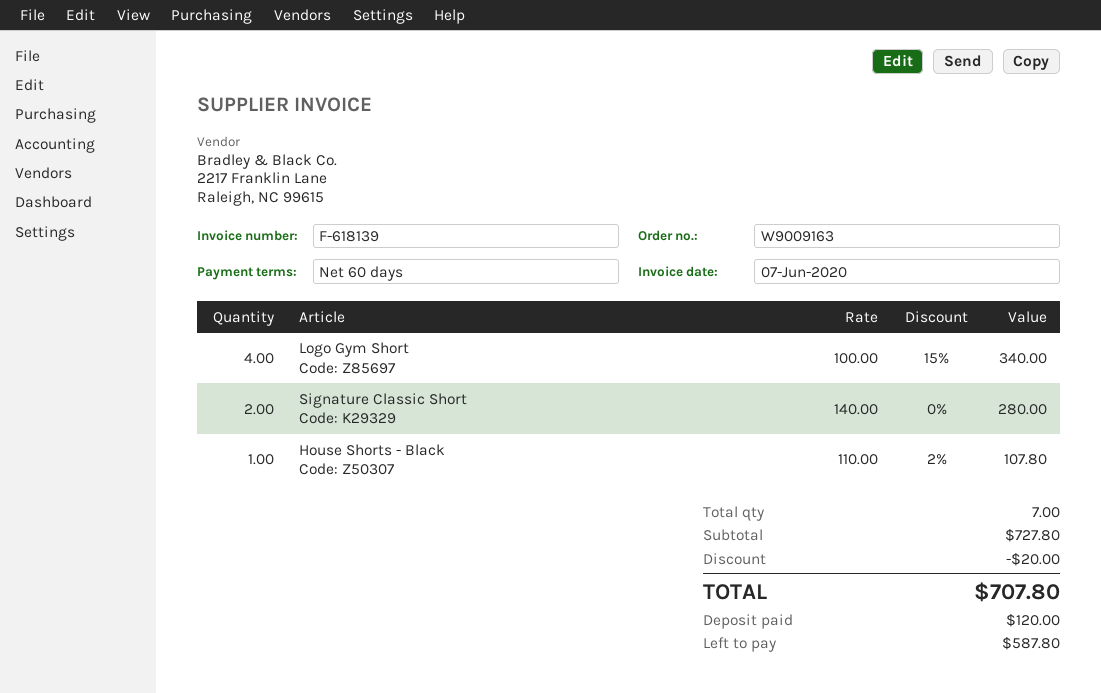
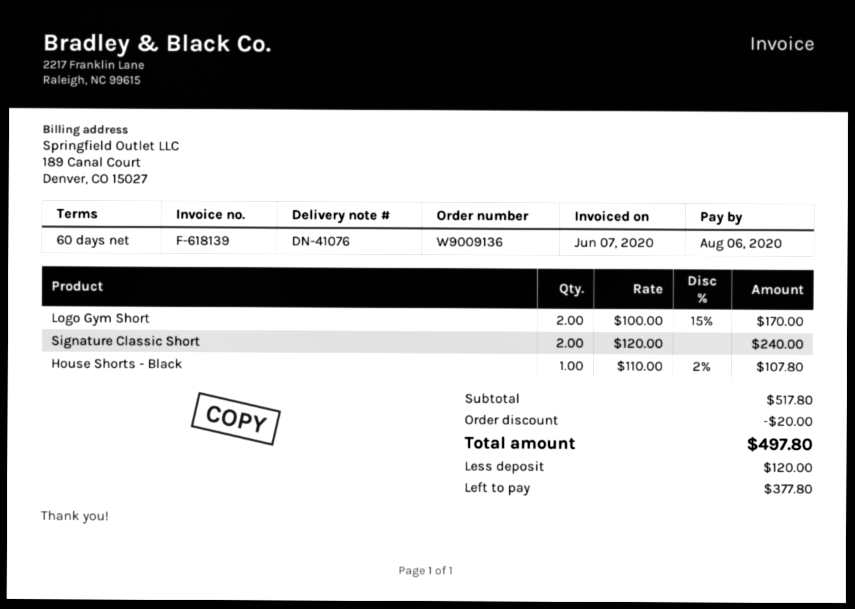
order number: W9009163 -> W9009136
Logo Gym Short: 4 x 100.00 - 15% = 340.00 -> 2 x 100.00 - 15% = 170.00
Signature Classic Short: 2 x 140.00 = 280.00 -> 2 x 120.00 = 240.00
subtotal: 727.80 -> 517.80
total: 707.80 -> 497.80
balance: 587.80 -> 377.80

